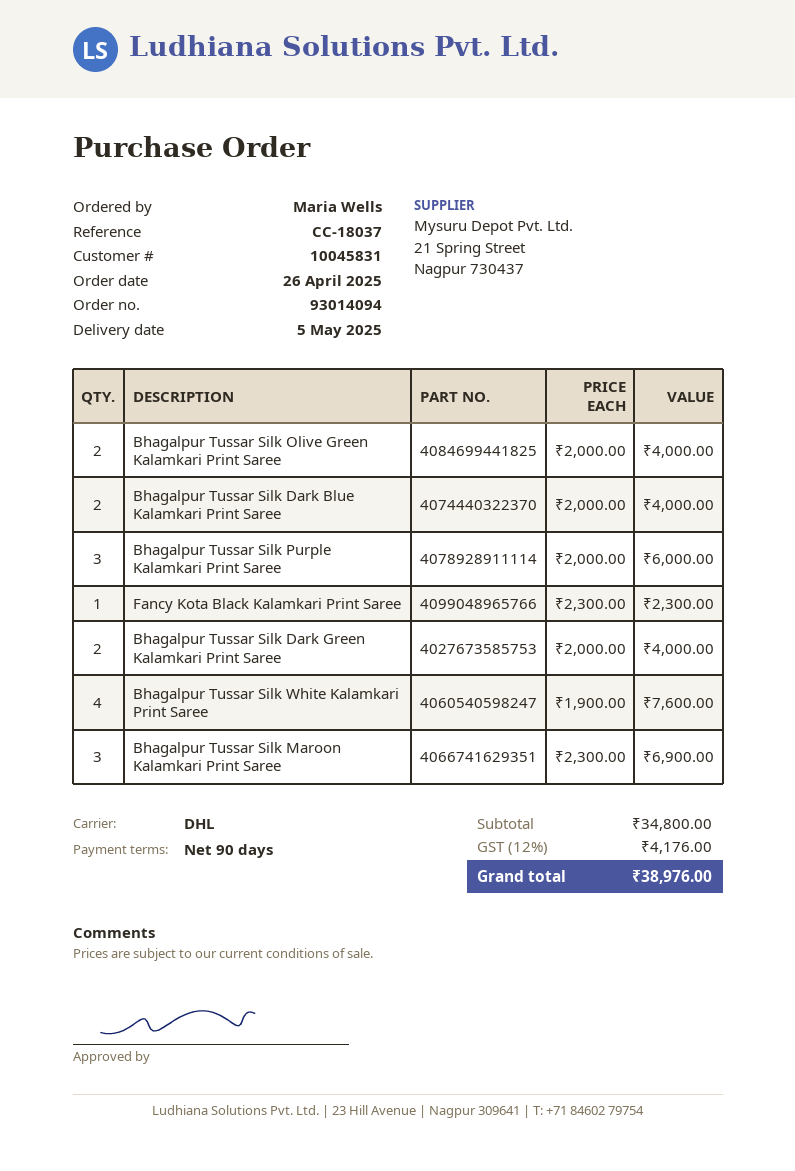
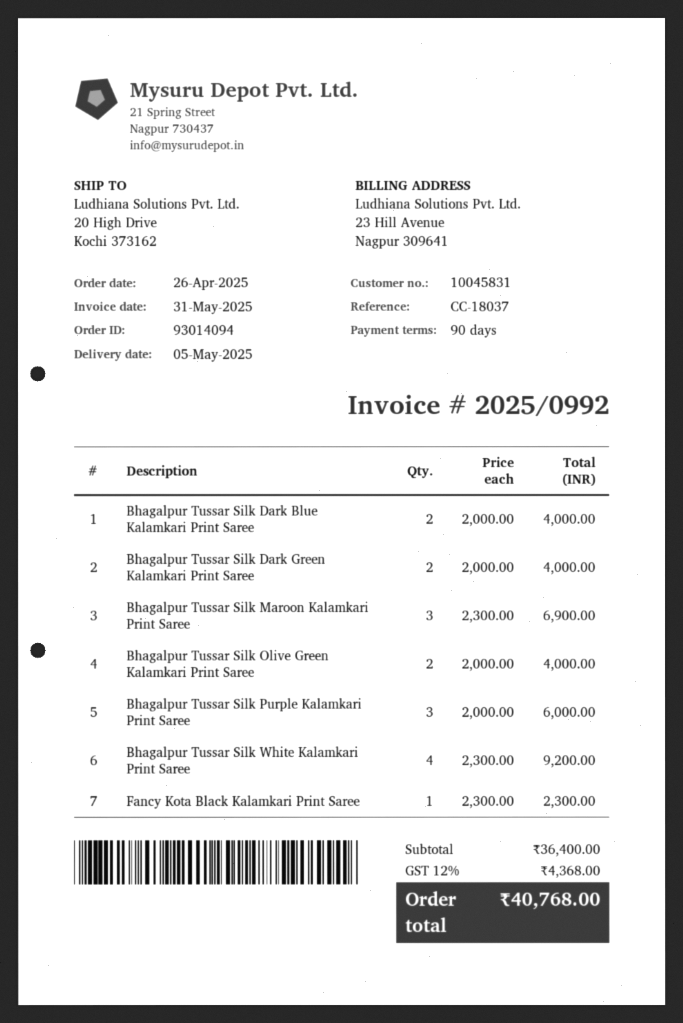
Bhagalpur Tussar Silk White Kalamkari Print Saree: 4 x 1900.00 = 7600.00 -> 4 x 2300.00 = 9200.00
subtotal: 34800.00 -> 36400.00
tax: 12% = 4176.00 -> 12% = 4368.00
total: 38976.00 -> 40768.00

